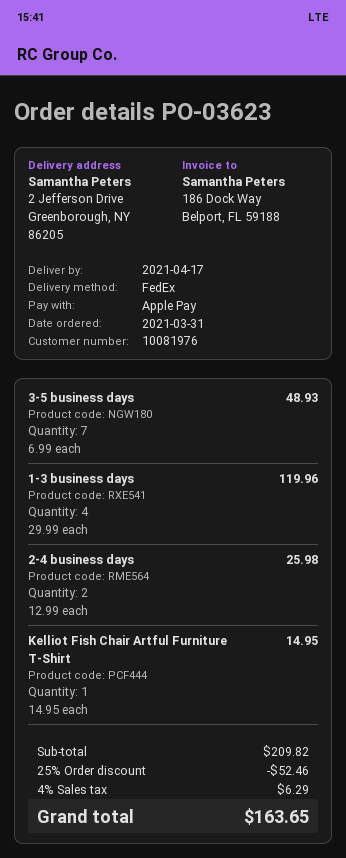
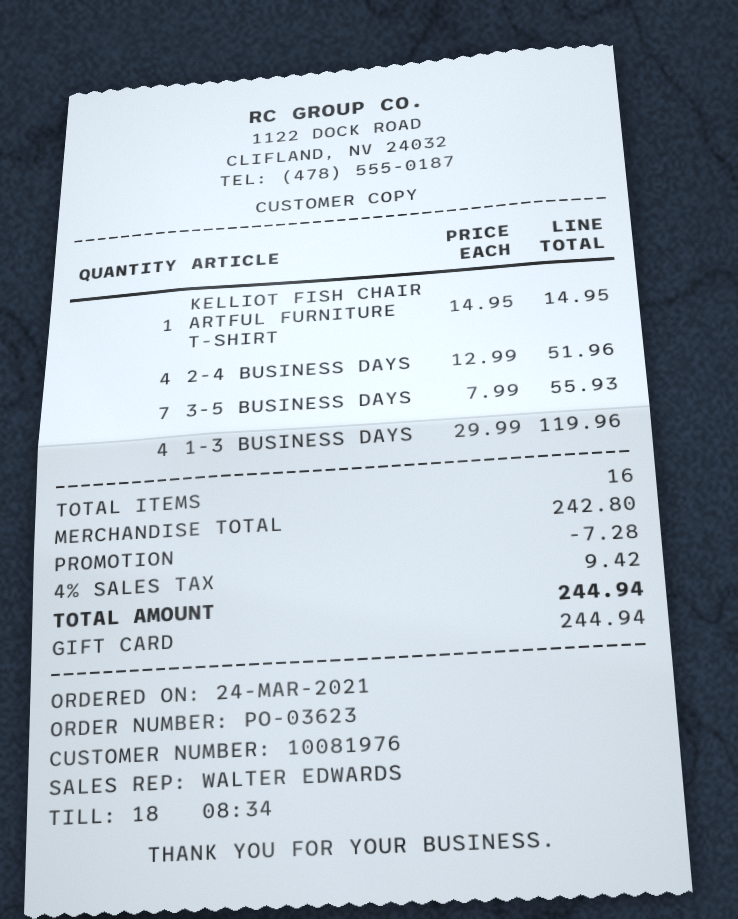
order date: 2021-03-31 -> 2021-03-24
payment method: Apple Pay -> gift card
3-5 business days: 7 x 6.99 = 48.93 -> 7 x 7.99 = 55.93
2-4 business days: 2 x 12.99 = 25.98 -> 4 x 12.99 = 51.96
subtotal: 209.82 -> 242.80
discount: 52.46 -> 7.28
tax: 4% = 6.29 -> 4% = 9.42
total: 163.65 -> 244.94

